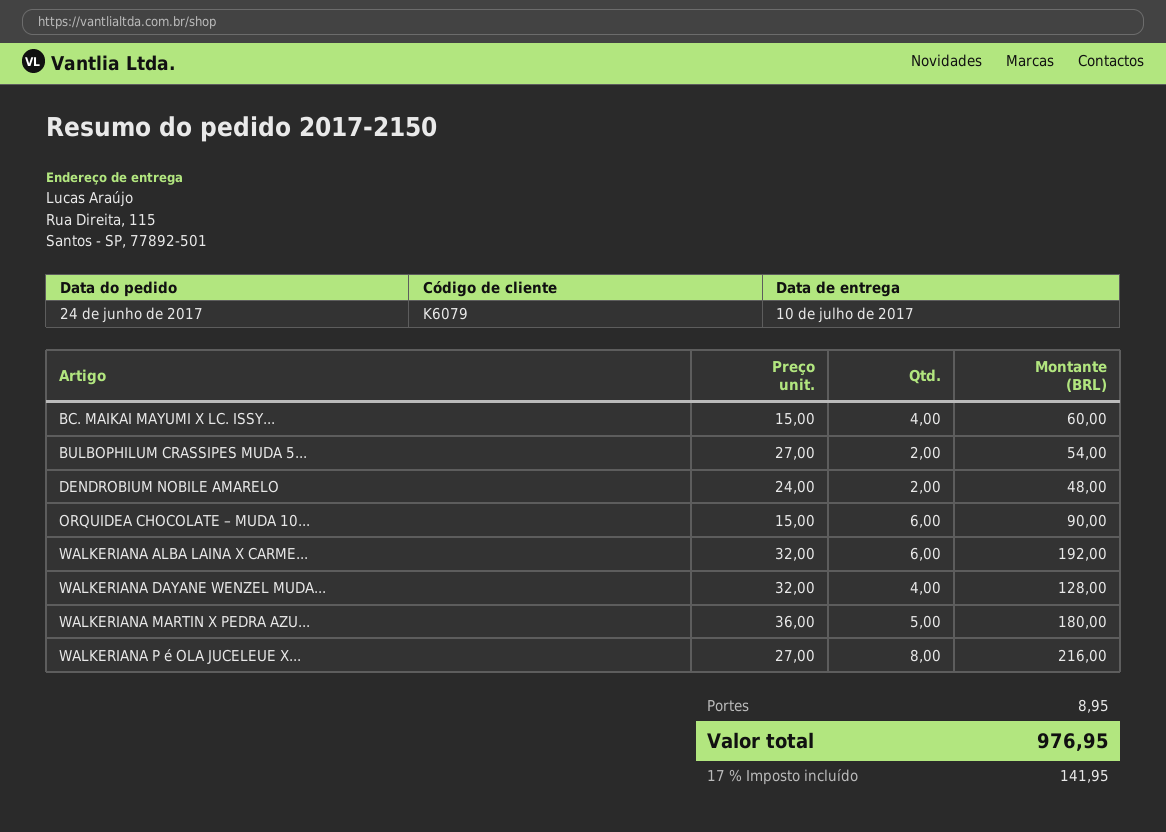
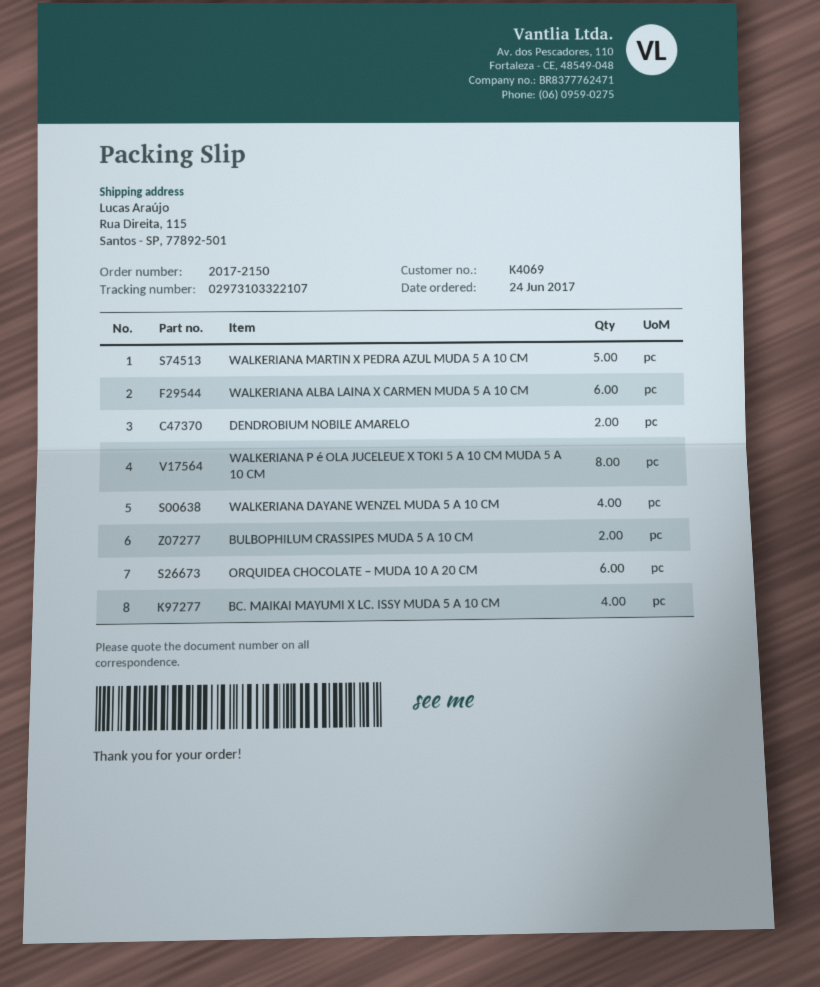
customer number: K6079 -> K4069

